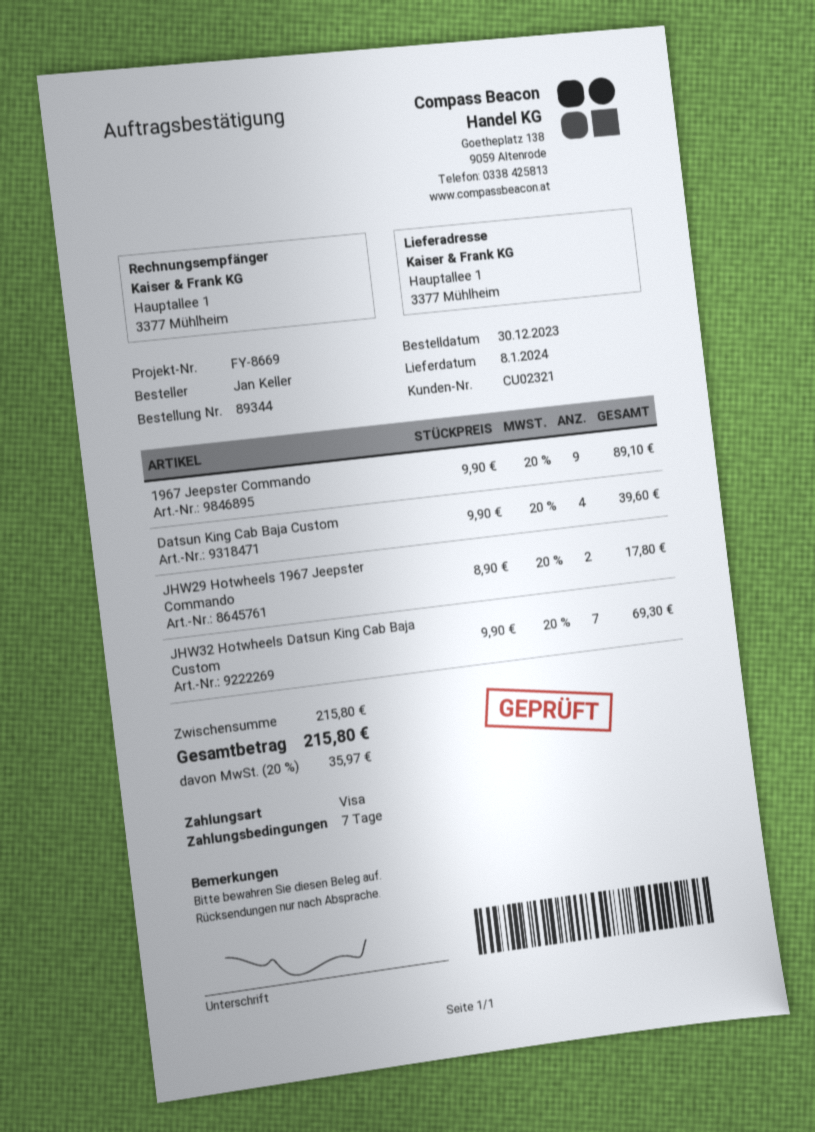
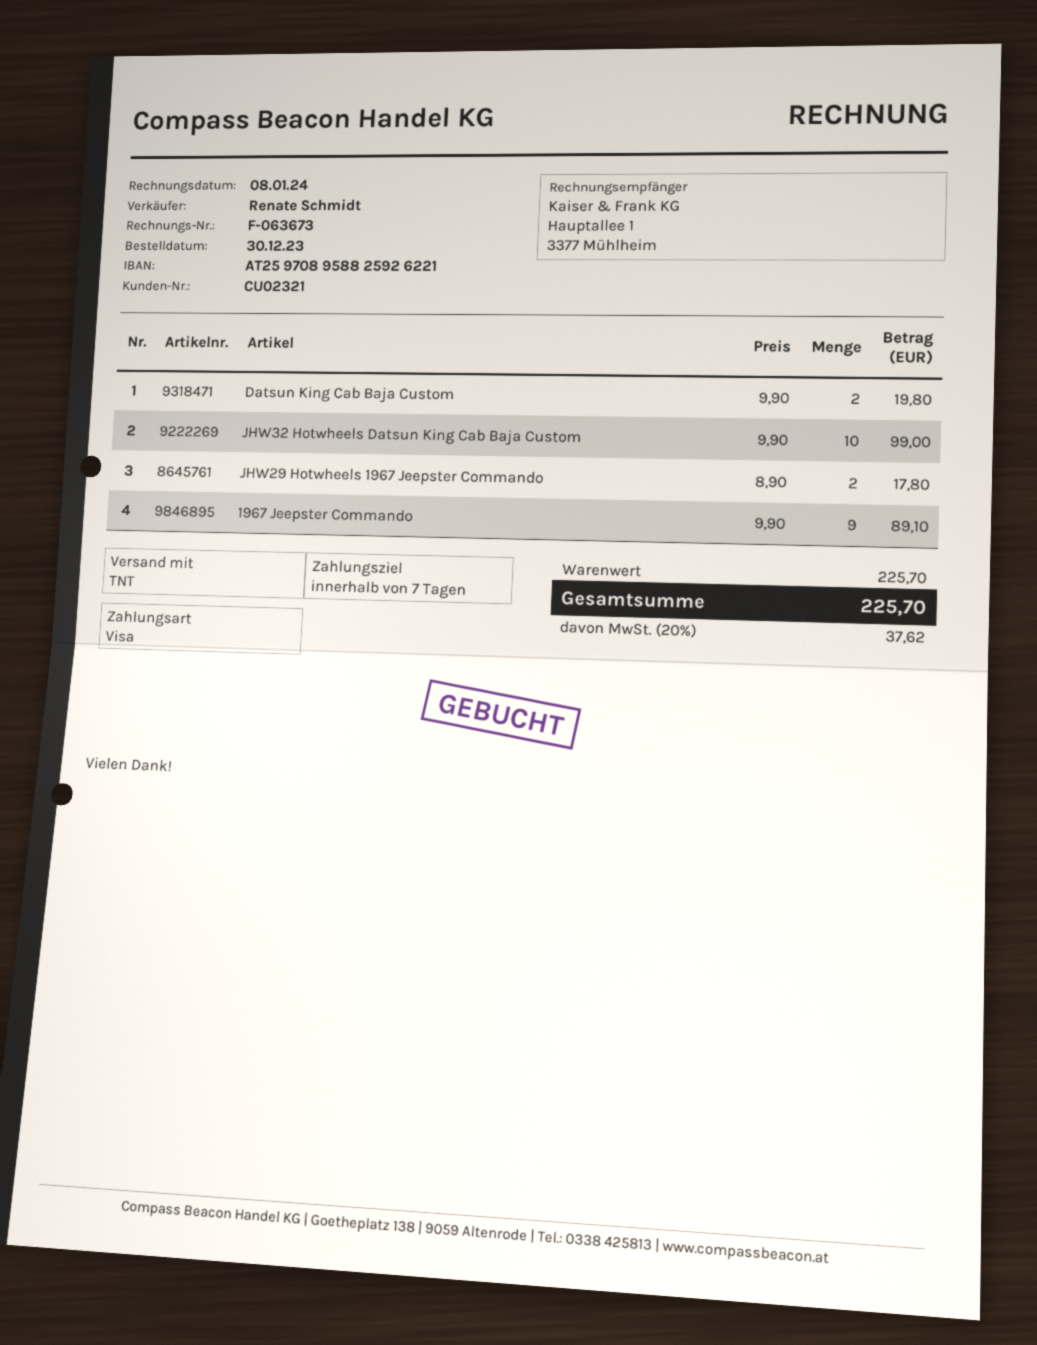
Datsun King Cab Baja Custom: 4 x 9.90 = 39.60 -> 2 x 9.90 = 19.80
JHW32 Hotwheels Datsun King Cab Baja Custom: 7 x 9.90 = 69.30 -> 10 x 9.90 = 99.00
subtotal: 215.80 -> 225.70
tax: 20% = 35.97 -> 20% = 37.62
total: 215.80 -> 225.70

